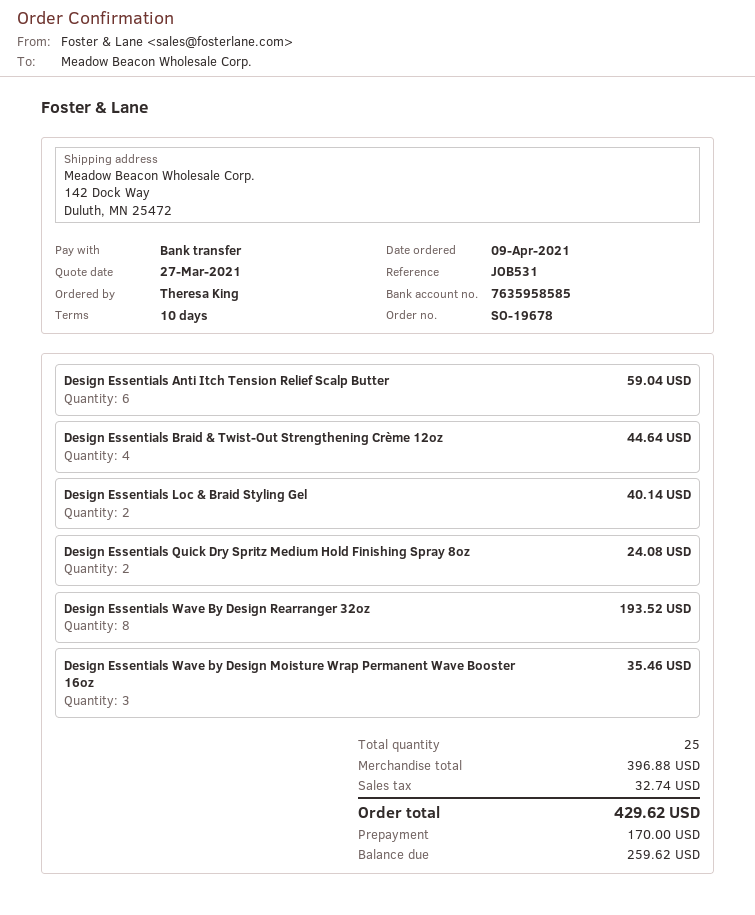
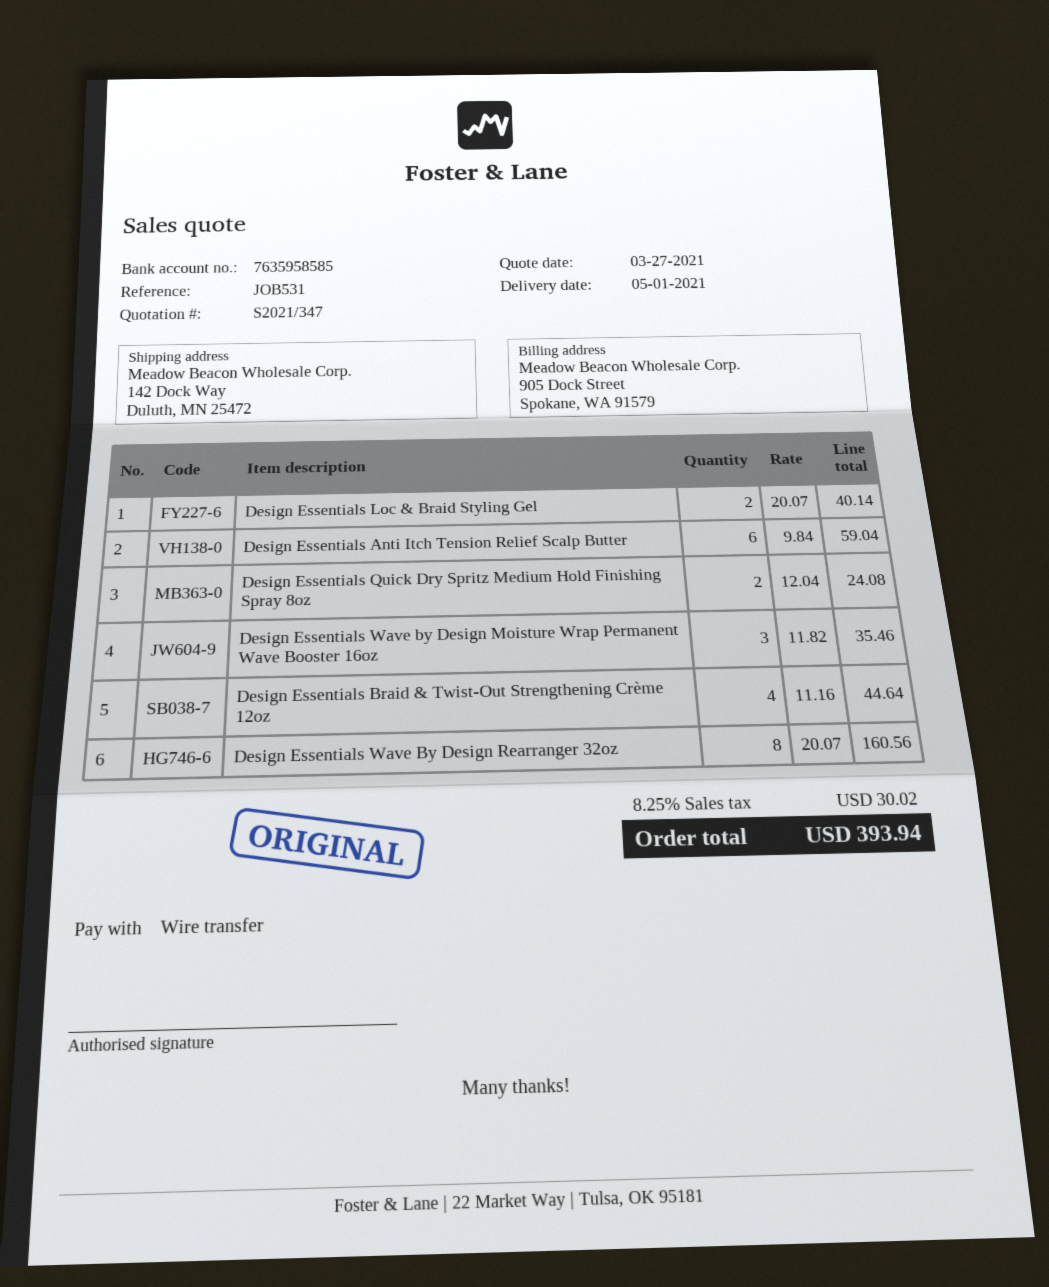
Design Essentials Wave By Design Rearranger 32oz: 8 for 193.52 -> 8 for 160.56
tax: 32.74 -> 30.02
total: 429.62 -> 393.94

